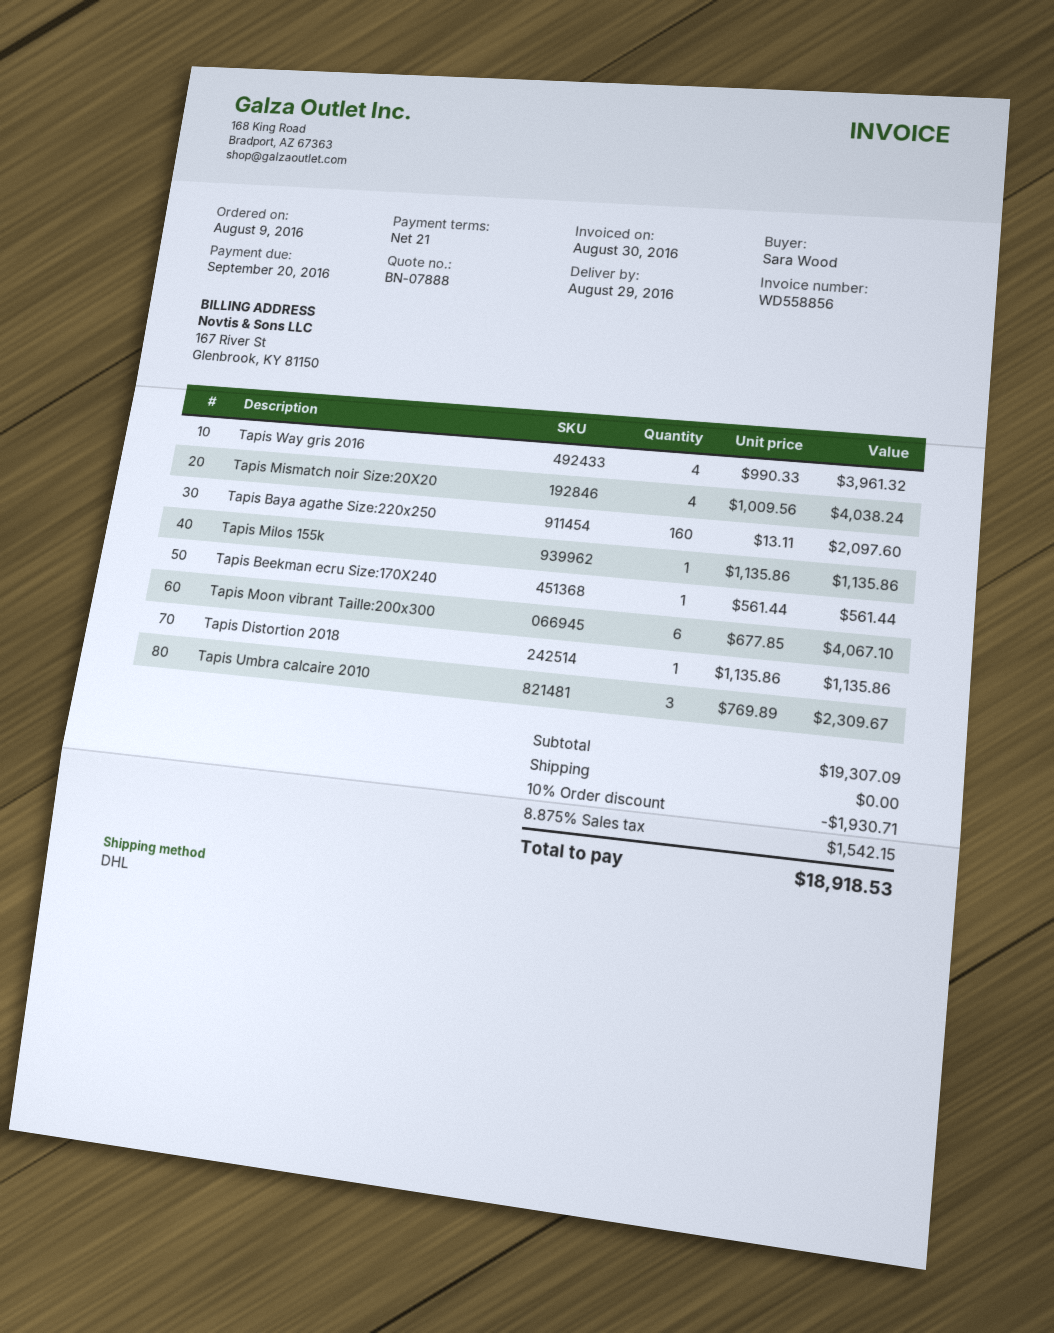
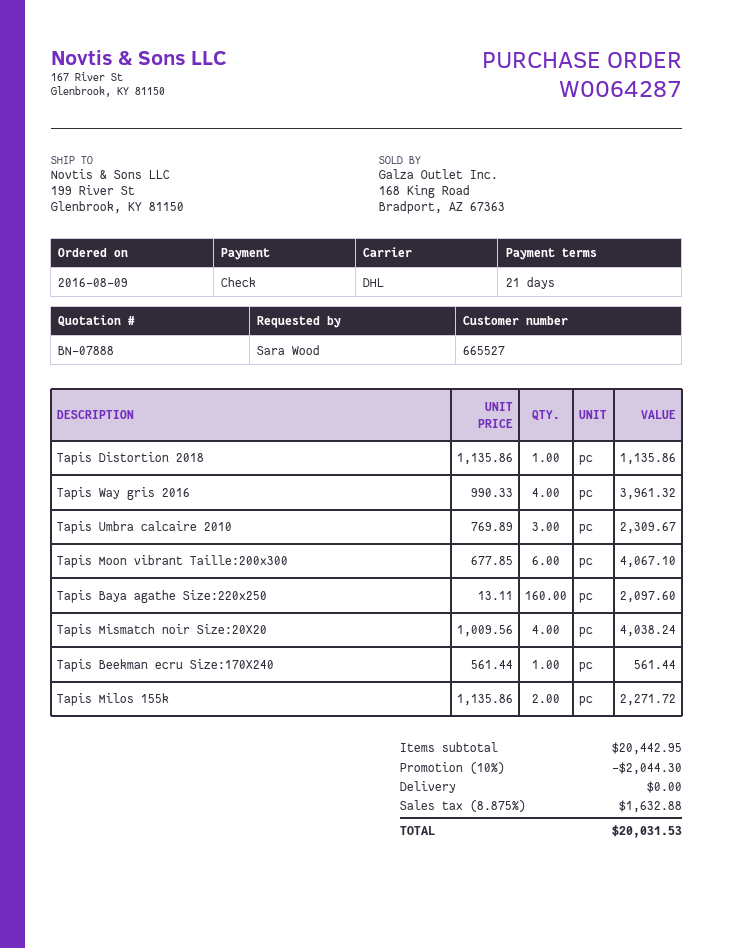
Tapis Milos 155k: 1 x 1135.86 = 1135.86 -> 2 x 1135.86 = 2271.72
subtotal: 19307.09 -> 20442.95
discount: 10% = 1930.71 -> 10% = 2044.30
tax: 8.875% = 1542.15 -> 8.875% = 1632.88
total: 18918.53 -> 20031.53

